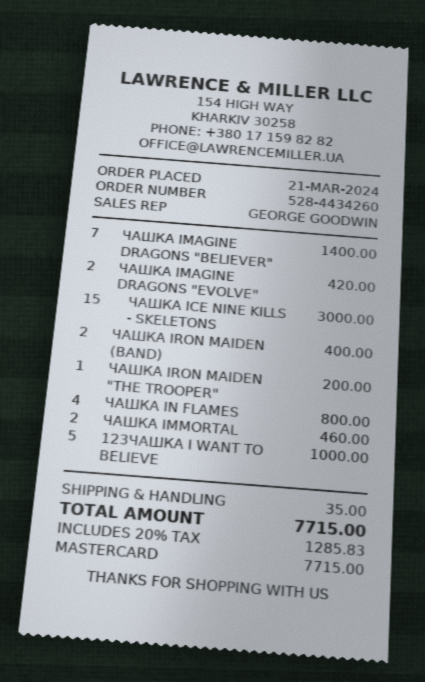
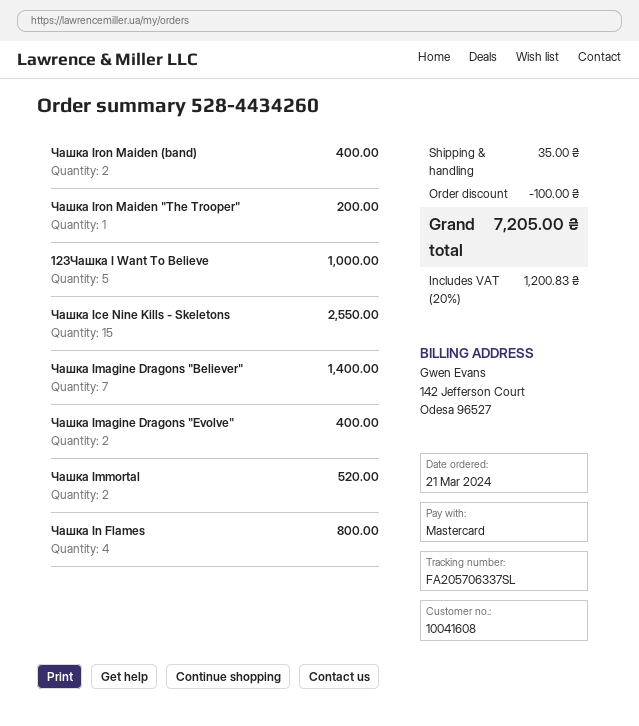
ЧАШКА IMAGINE DRAGONS "EVOLVE": 2 for 420.00 -> 2 for 400.00
ЧАШКА ICE NINE KILLS - SKELETONS: 15 for 3000.00 -> 15 for 2550.00
ЧАШКА IMMORTAL: 2 for 460.00 -> 2 for 520.00
discount: none -> 100.00
tax: 20% = 1285.83 -> 20% = 1200.83
total: 7715.00 -> 7205.00

